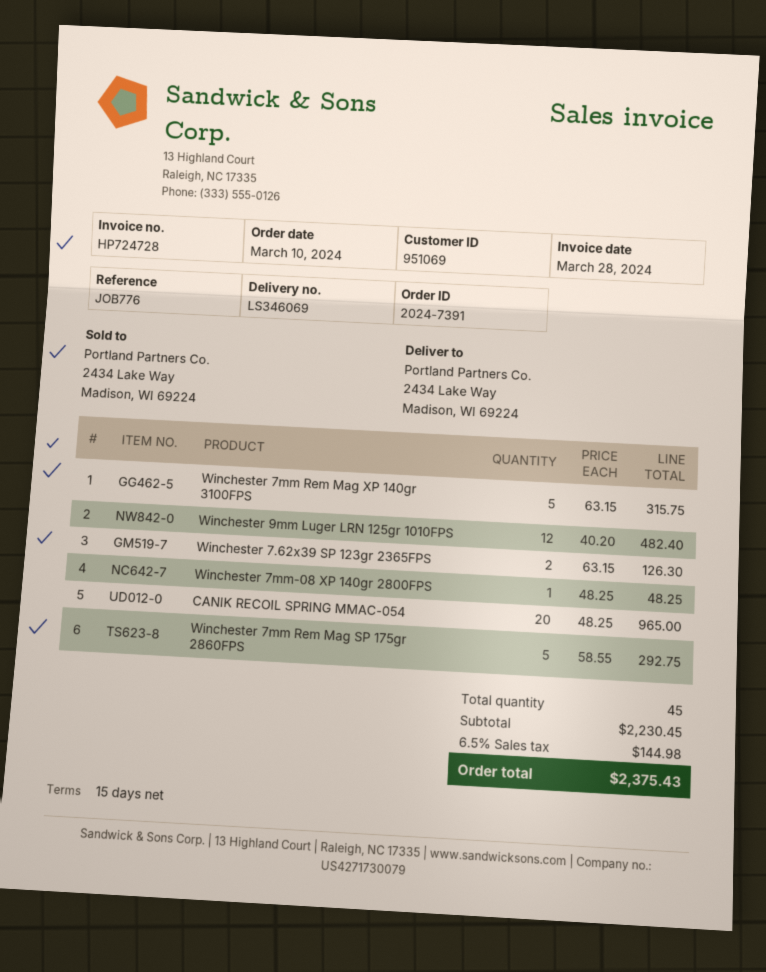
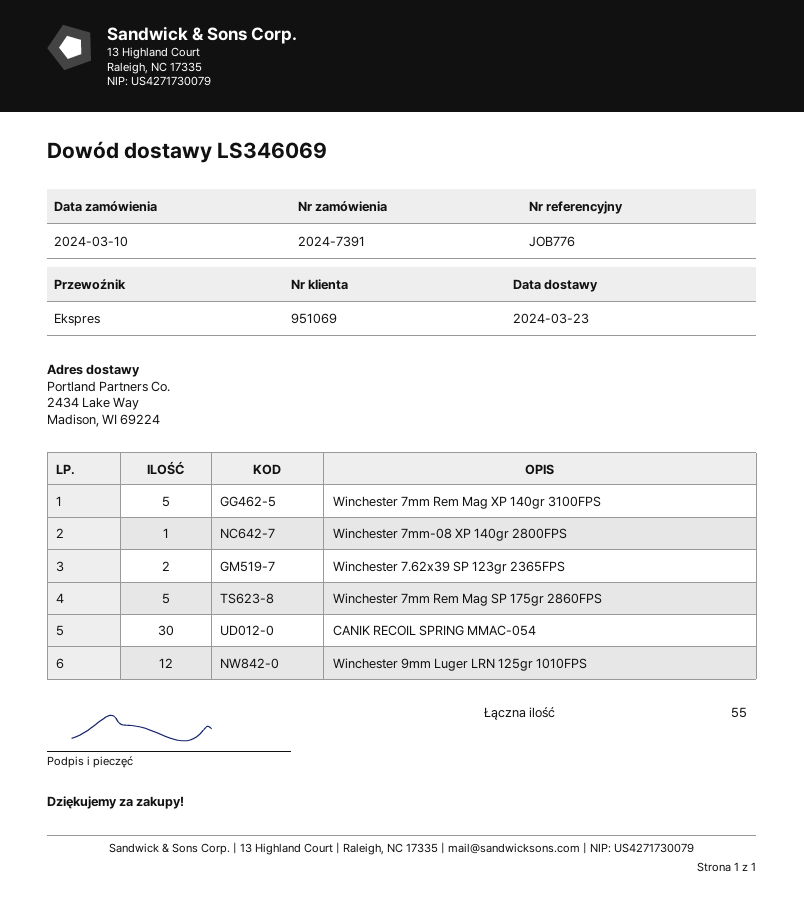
CANIK RECOIL SPRING MMAC-054: 20 -> 30
total quantity: 45 -> 55

